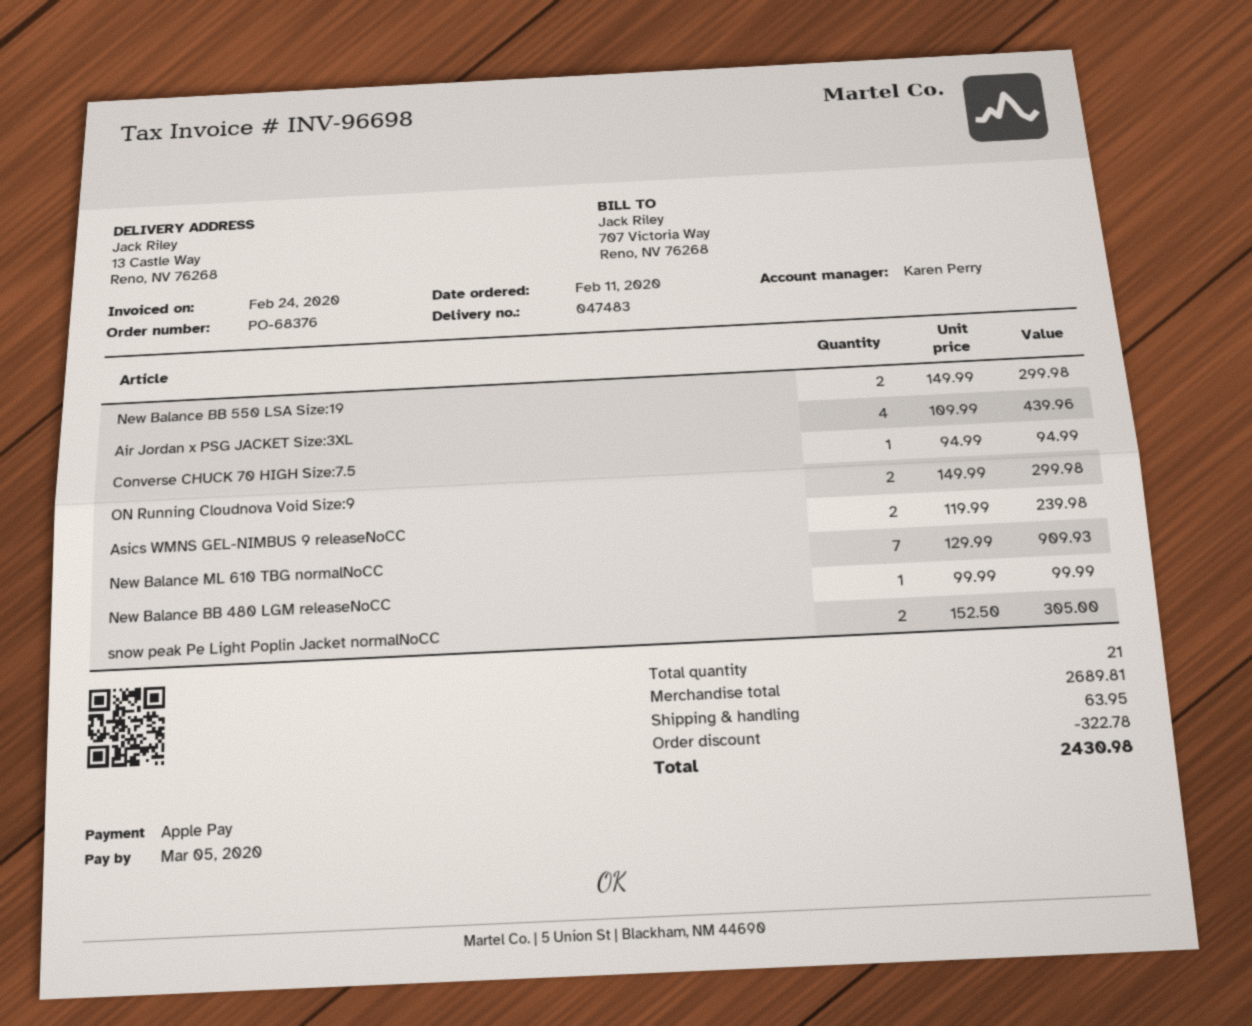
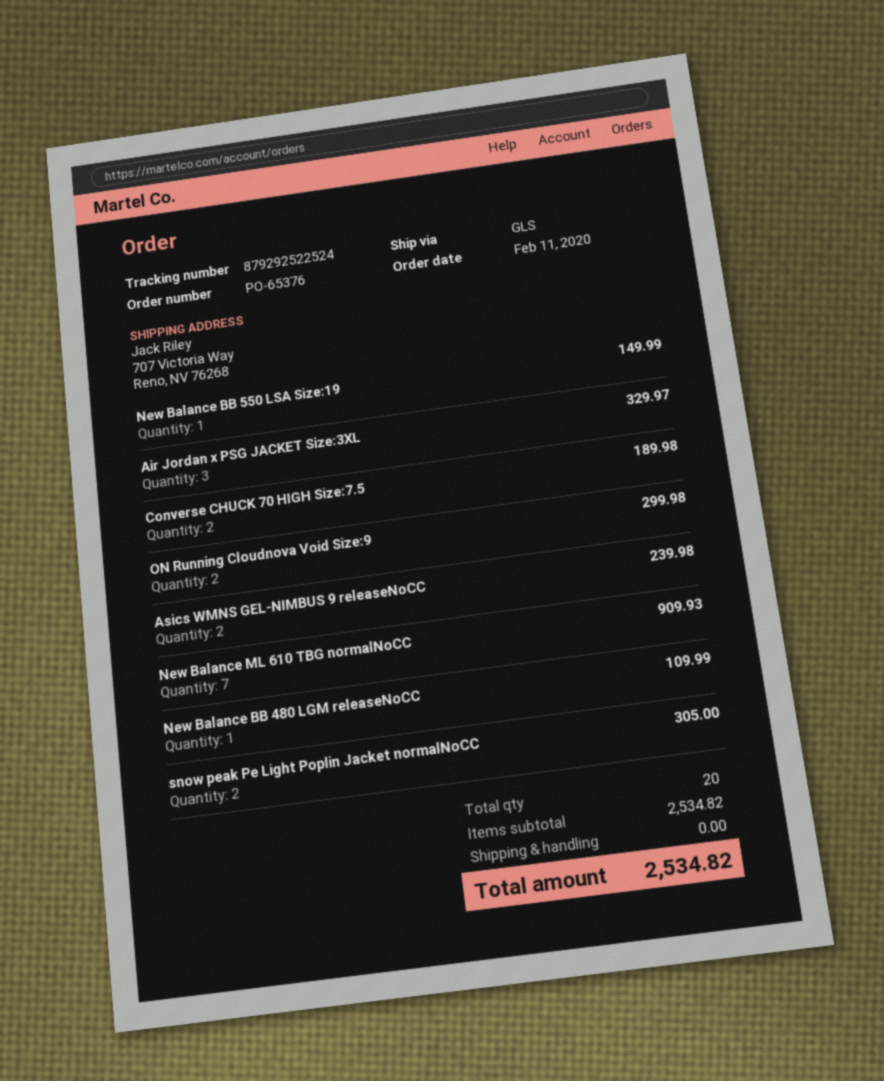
order number: PO-68376 -> PO-65376
ship to: 13 Castle Way, Reno, NV 76268 -> 707 Victoria Way, Reno, NV 76268
New Balance BB 550 LSA Size:19: 2 for 299.98 -> 1 for 149.99
Air Jordan x PSG JACKET Size:3XL: 4 for 439.96 -> 3 for 329.97
Converse CHUCK 70 HIGH Size:7.5: 1 for 94.99 -> 2 for 189.98
New Balance BB 480 LGM releaseNoCC: 1 for 99.99 -> 1 for 109.99
total quantity: 21 -> 20
subtotal: 2689.81 -> 2534.82
discount: 322.78 -> none
shipping: 63.95 -> 0.00
total: 2430.98 -> 2534.82

